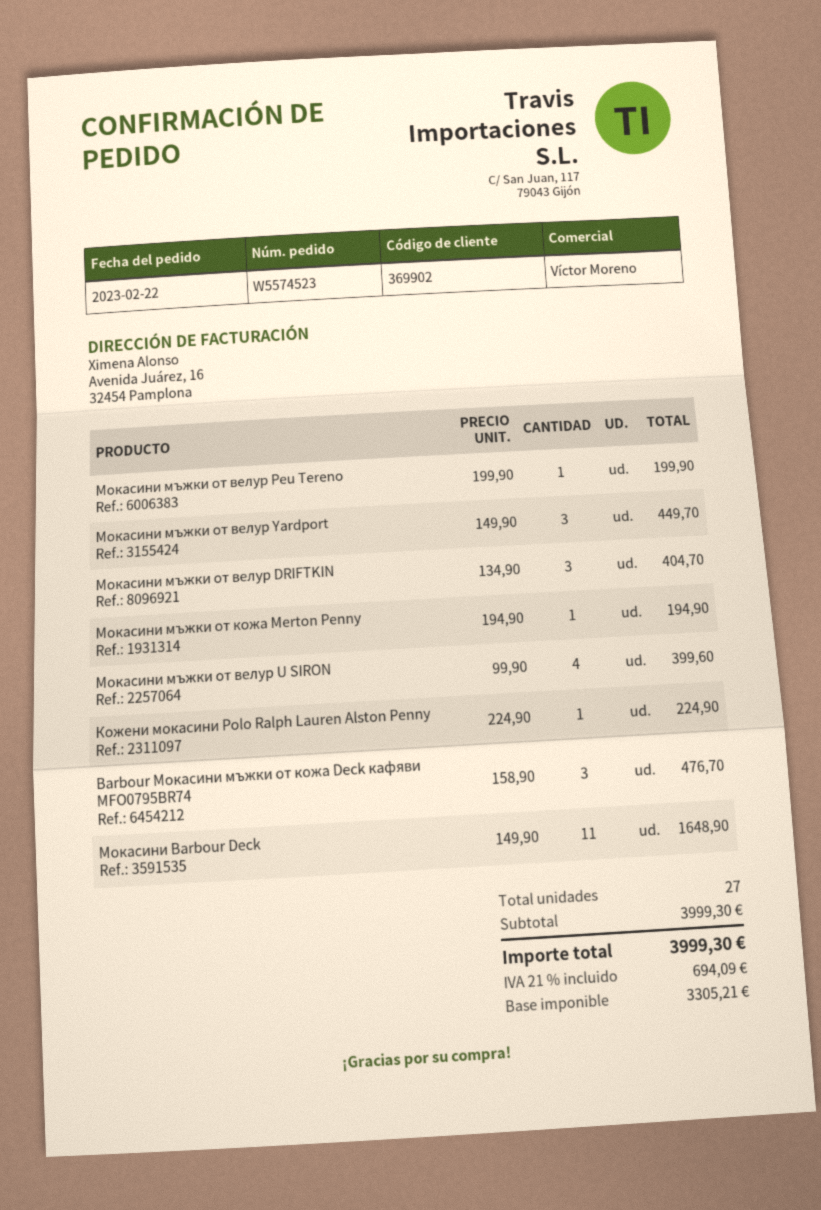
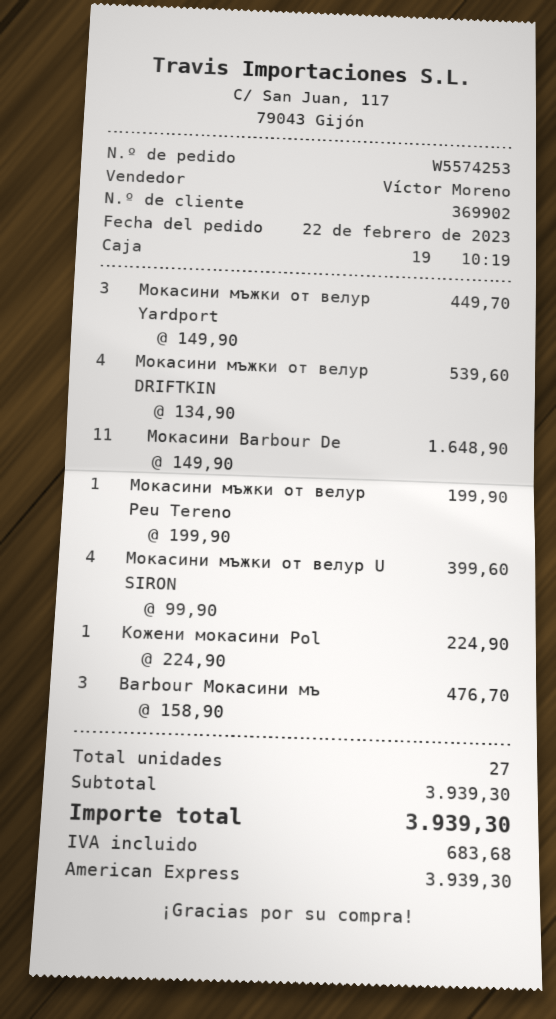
order number: W5574523 -> W5574253
Мокасини мъжки от велур DRIFTKIN: 3 x 134.90 = 404.70 -> 4 x 134.90 = 539.60
Мокасини мъжки от кожа Merton Penny: 1 x 194.90 = 194.90 -> none
subtotal: 3999.30 -> 3939.30
tax: 694.09 -> 683.68
total: 3999.30 -> 3939.30

